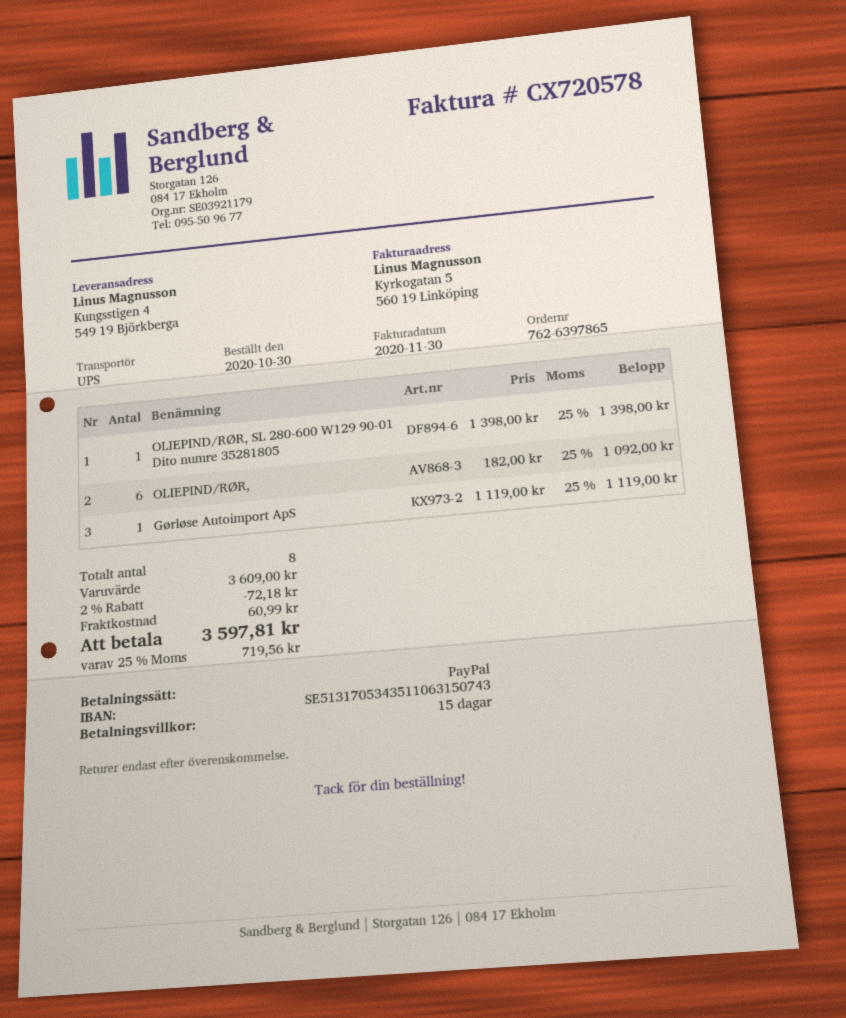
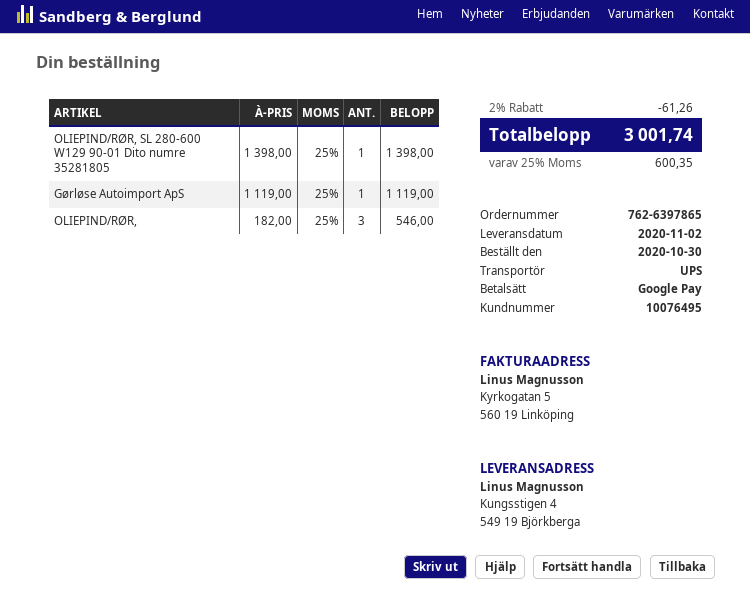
payment method: PayPal -> Google Pay
OLIEPIND/RØR,: 6 x 182.00 = 1092.00 -> 3 x 182.00 = 546.00
discount: 2% = 72.18 -> 2% = 61.26
shipping: 60.99 -> none
tax: 25% = 719.56 -> 25% = 600.35
total: 3597.81 -> 3001.74

